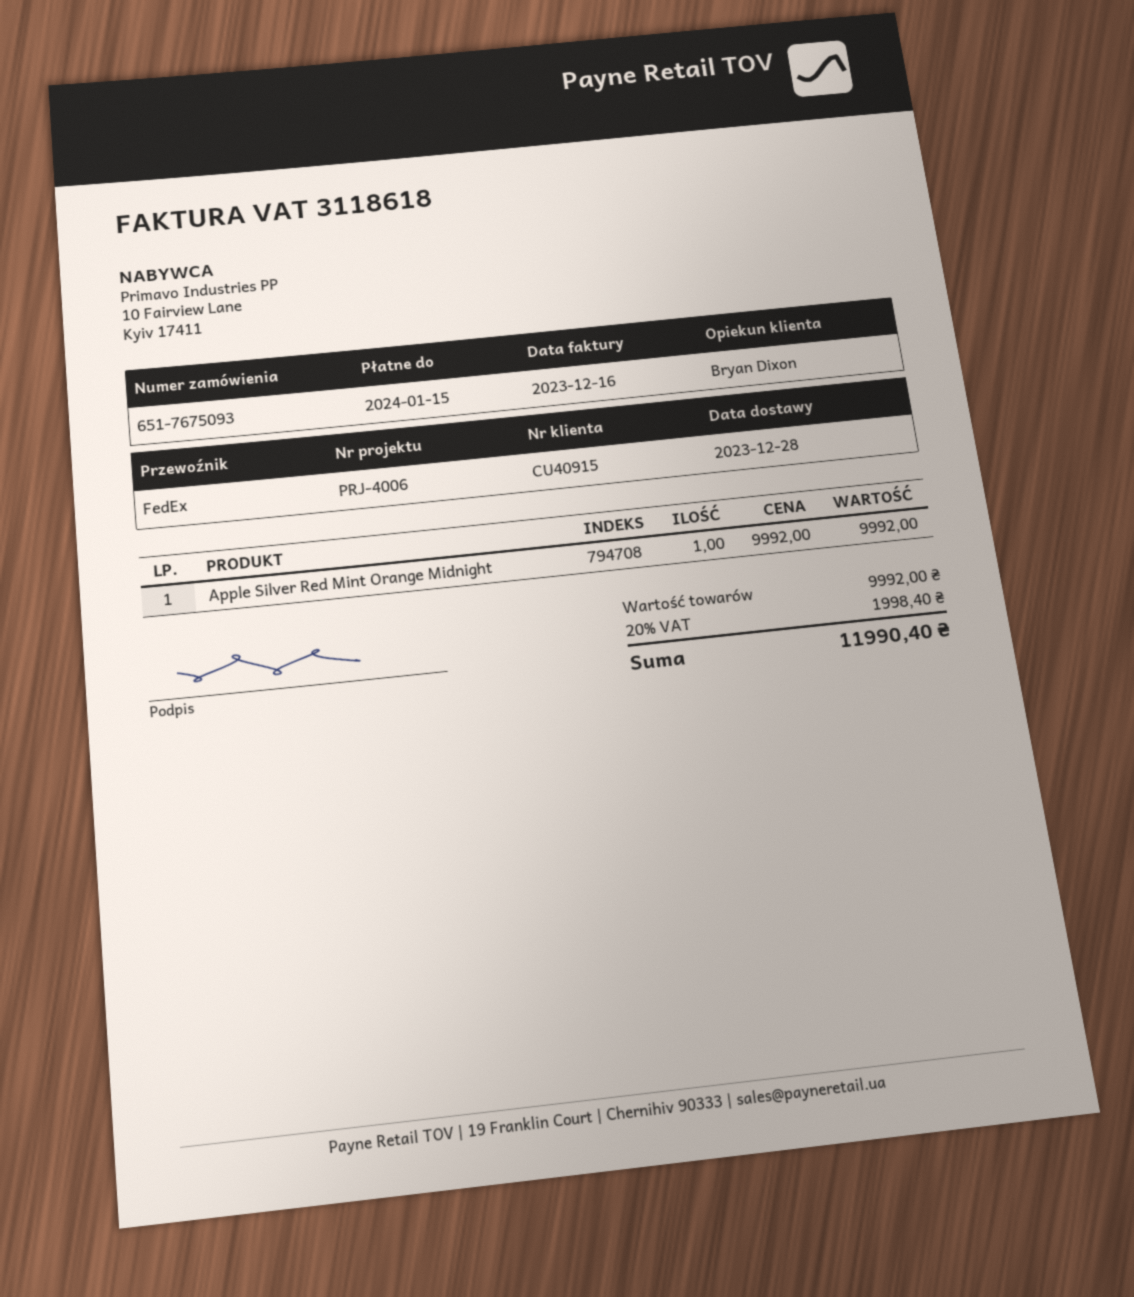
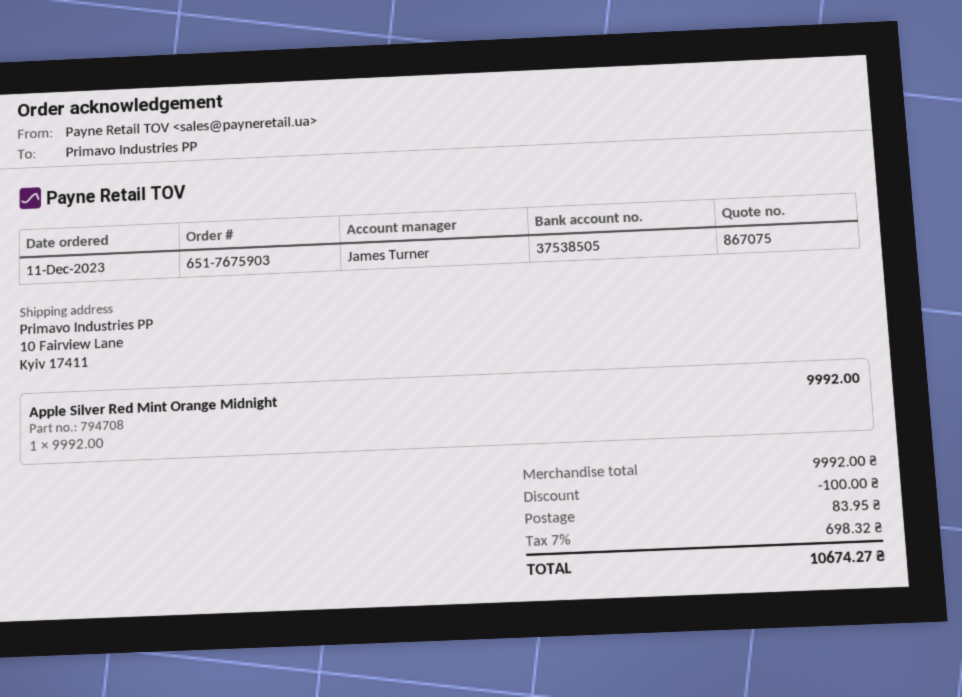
order number: 651-7675093 -> 651-7675903
sales rep: Bryan Dixon -> James Turner
discount: none -> 100.00
shipping: none -> 83.95
tax: 20% = 1998.40 -> 7% = 698.32
total: 11990.40 -> 10674.27

